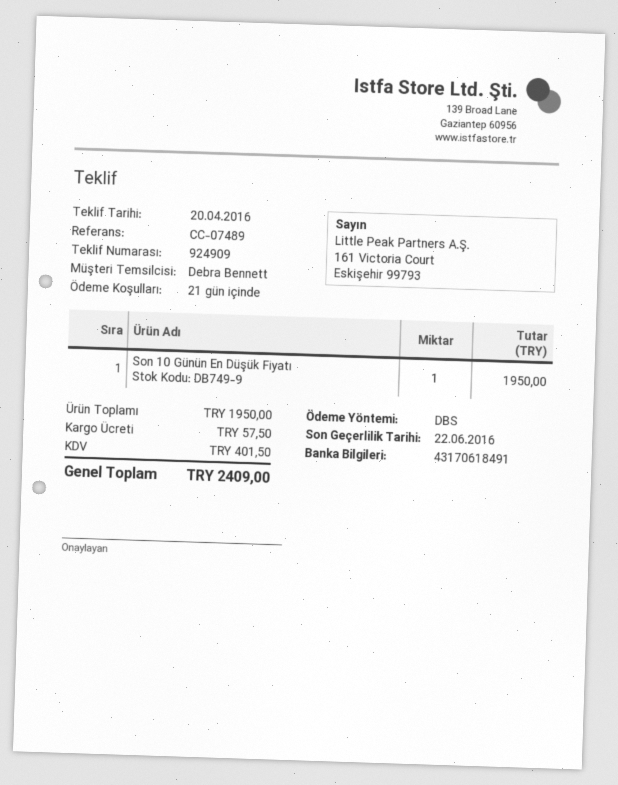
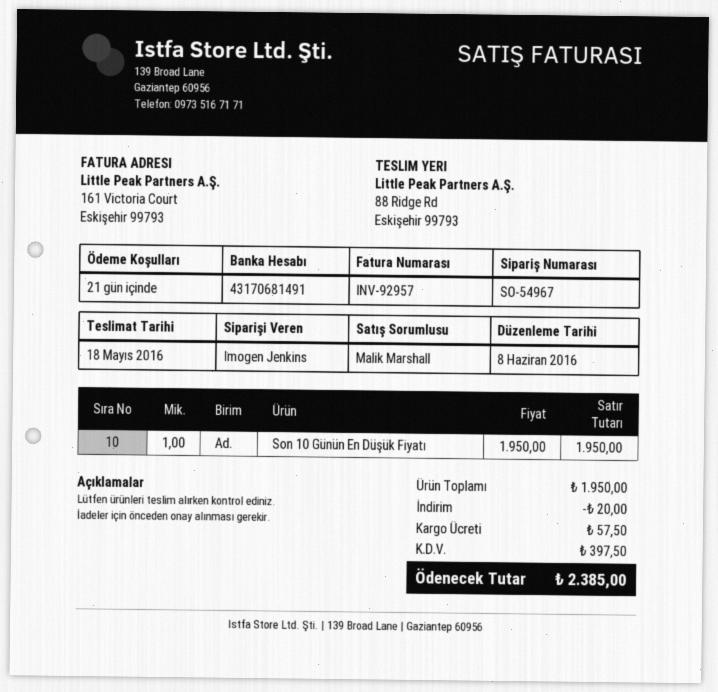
sales rep: Debra Bennett -> Malik Marshall
bank account: 43170618491 -> 43170681491
discount: none -> 20.00
tax: 401.50 -> 397.50
total: 2409.00 -> 2385.00

